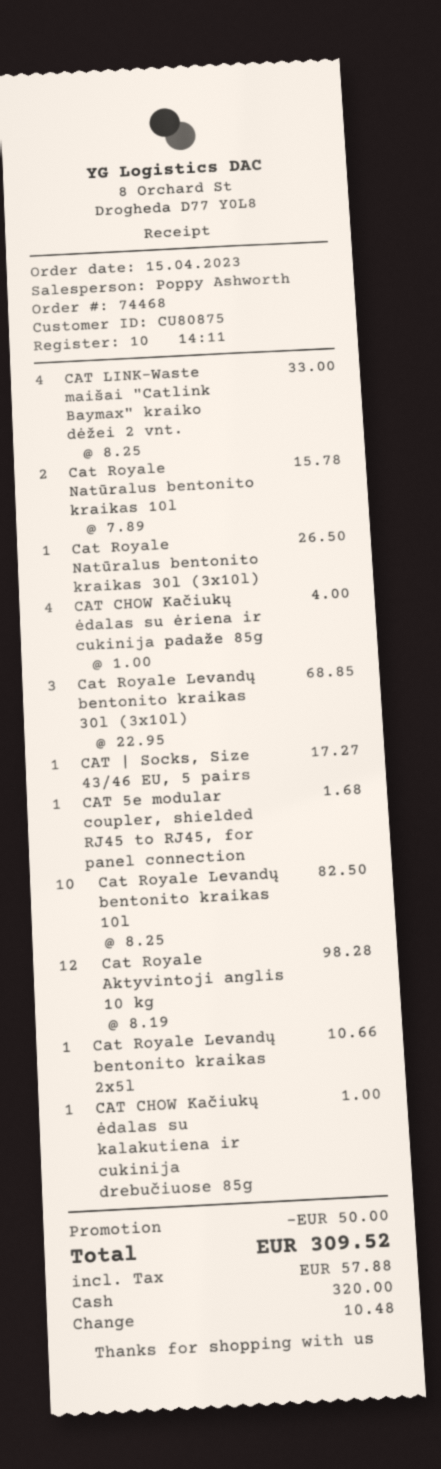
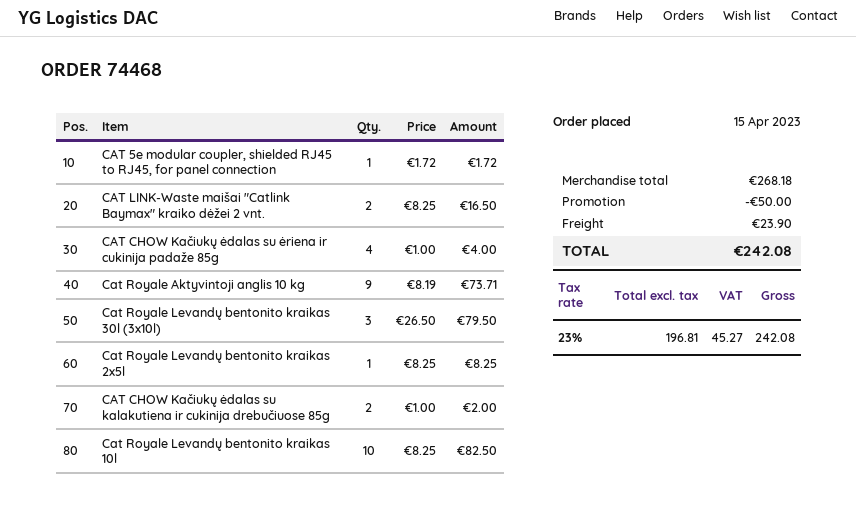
CAT LINK-Waste maišai "Catlink Baymax" kraiko dėžei 2 vnt.: 4 x 8.25 = 33.00 -> 2 x 8.25 = 16.50
Cat Royale Natūralus bentonito kraikas 10l: 2 x 7.89 = 15.78 -> none
Cat Royale Natūralus bentonito kraikas 30l (3x10l): 1 x 26.50 = 26.50 -> none
Cat Royale Levandų bentonito kraikas 30l (3x10l): 3 x 22.95 = 68.85 -> 3 x 26.50 = 79.50
CAT | Socks, Size 43/46 EU, 5 pairs: 1 x 17.27 = 17.27 -> none
CAT 5e modular coupler, shielded RJ45 to RJ45, for panel connection: 1 x 1.68 = 1.68 -> 1 x 1.72 = 1.72
Cat Royale Aktyvintoji anglis 10 kg: 12 x 8.19 = 98.28 -> 9 x 8.19 = 73.71
Cat Royale Levandų bentonito kraikas 2x5l: 1 x 10.66 = 10.66 -> 1 x 8.25 = 8.25
CAT CHOW Kačiukų ėdalas su kalakutiena ir cukinija drebučiuose 85g: 1 x 1.00 = 1.00 -> 2 x 1.00 = 2.00
shipping: none -> 23.90
tax: 57.88 -> 45.27
total: 309.52 -> 242.08

